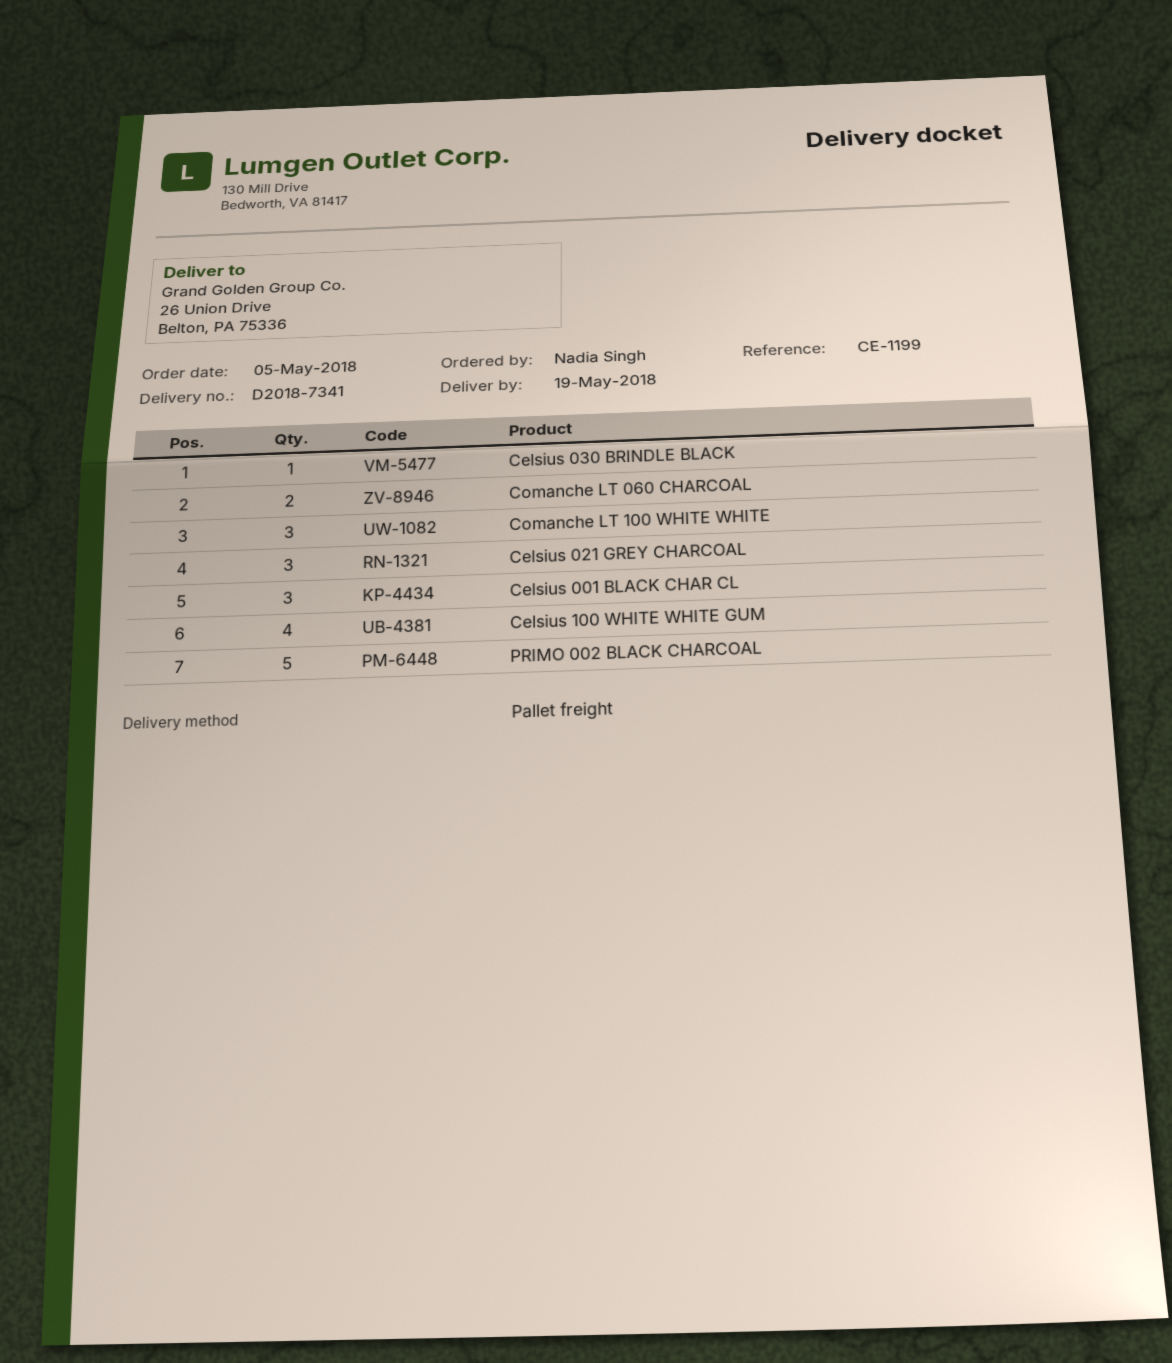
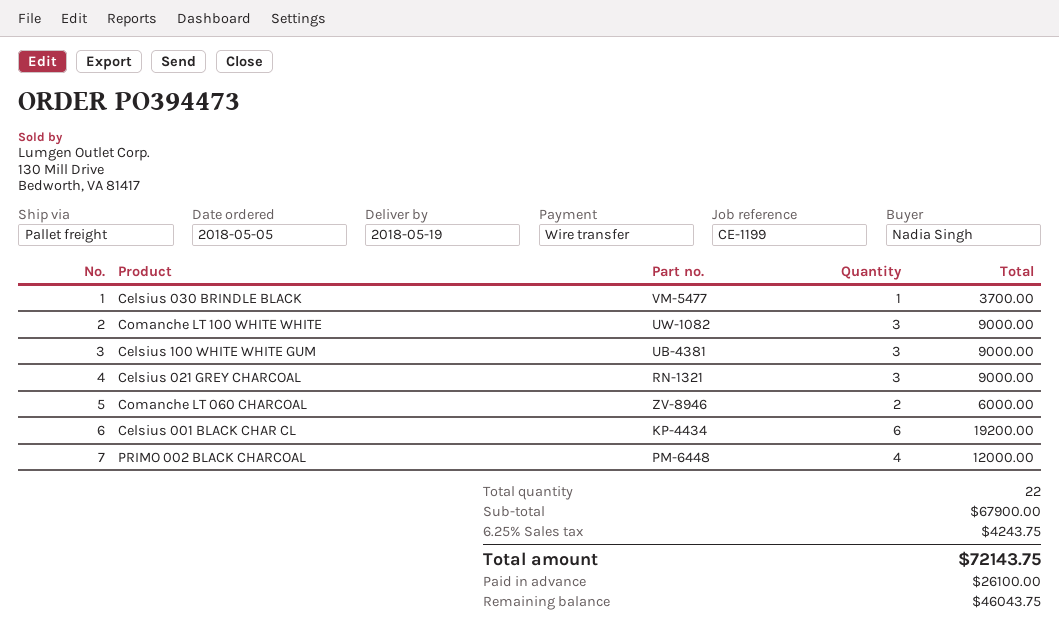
Celsius 001 BLACK CHAR CL: 3 -> 6
Celsius 100 WHITE WHITE GUM: 4 -> 3
PRIMO 002 BLACK CHARCOAL: 5 -> 4

